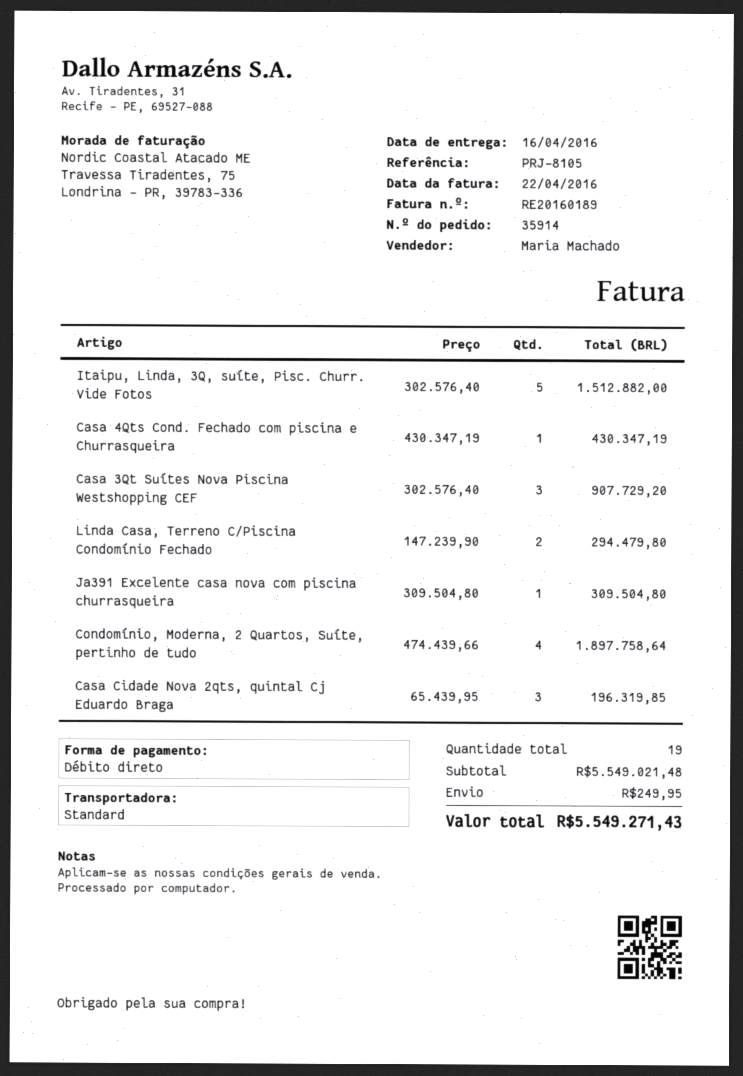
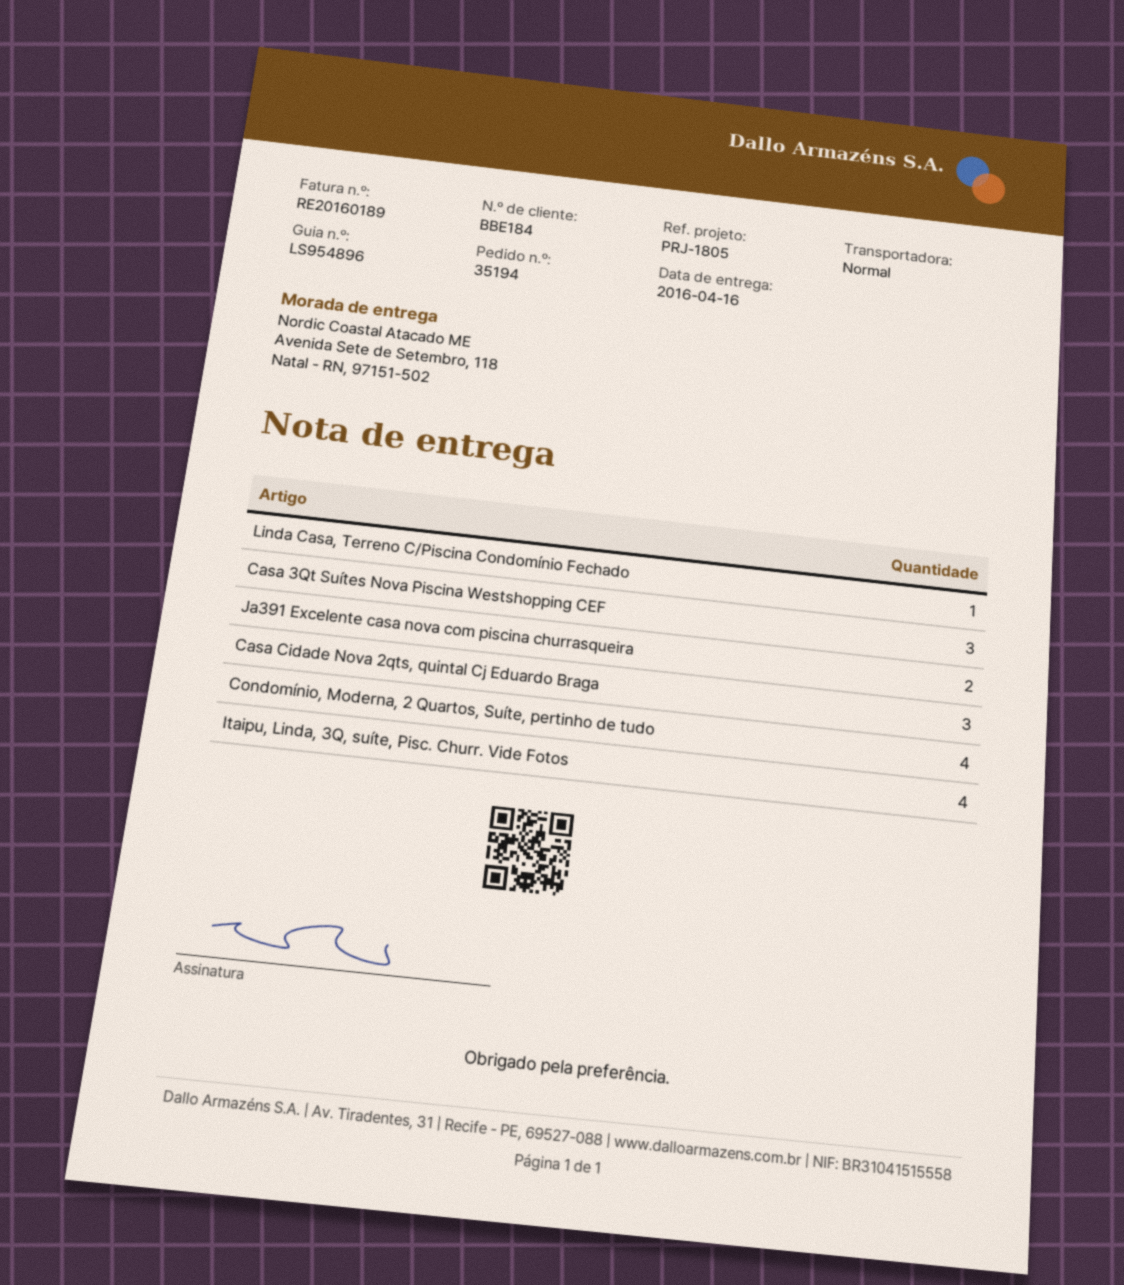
order number: 35914 -> 35194
reference: PRJ-8105 -> PRJ-1805
Itaipu, Linda, 3Q, suíte, Pisc. Churr. Vide Fotos: 5 -> 4
Casa 4Qts Cond. Fechado com piscina e Churrasqueira: 1 -> none
Linda Casa, Terreno C/Piscina Condomínio Fechado: 2 -> 1
Ja391 Excelente casa nova com piscina churrasqueira: 1 -> 2

